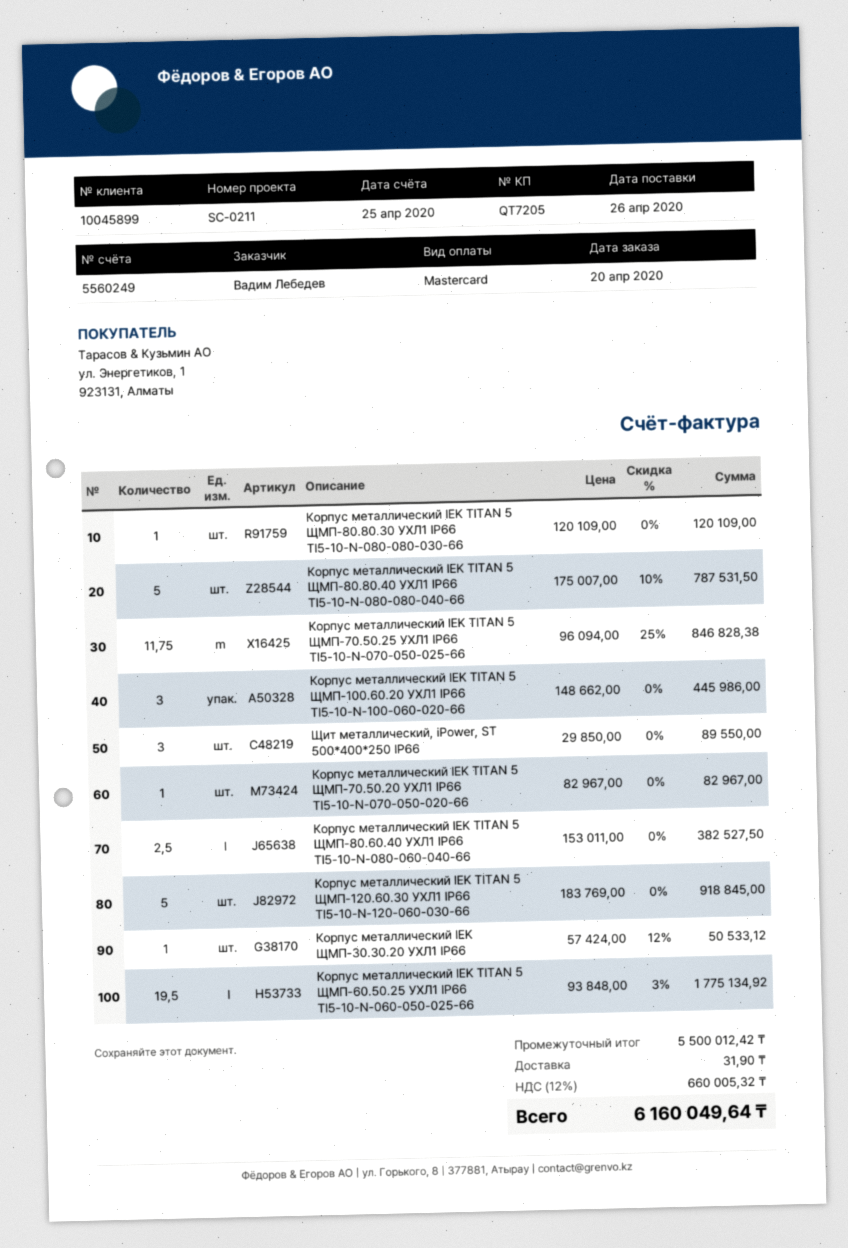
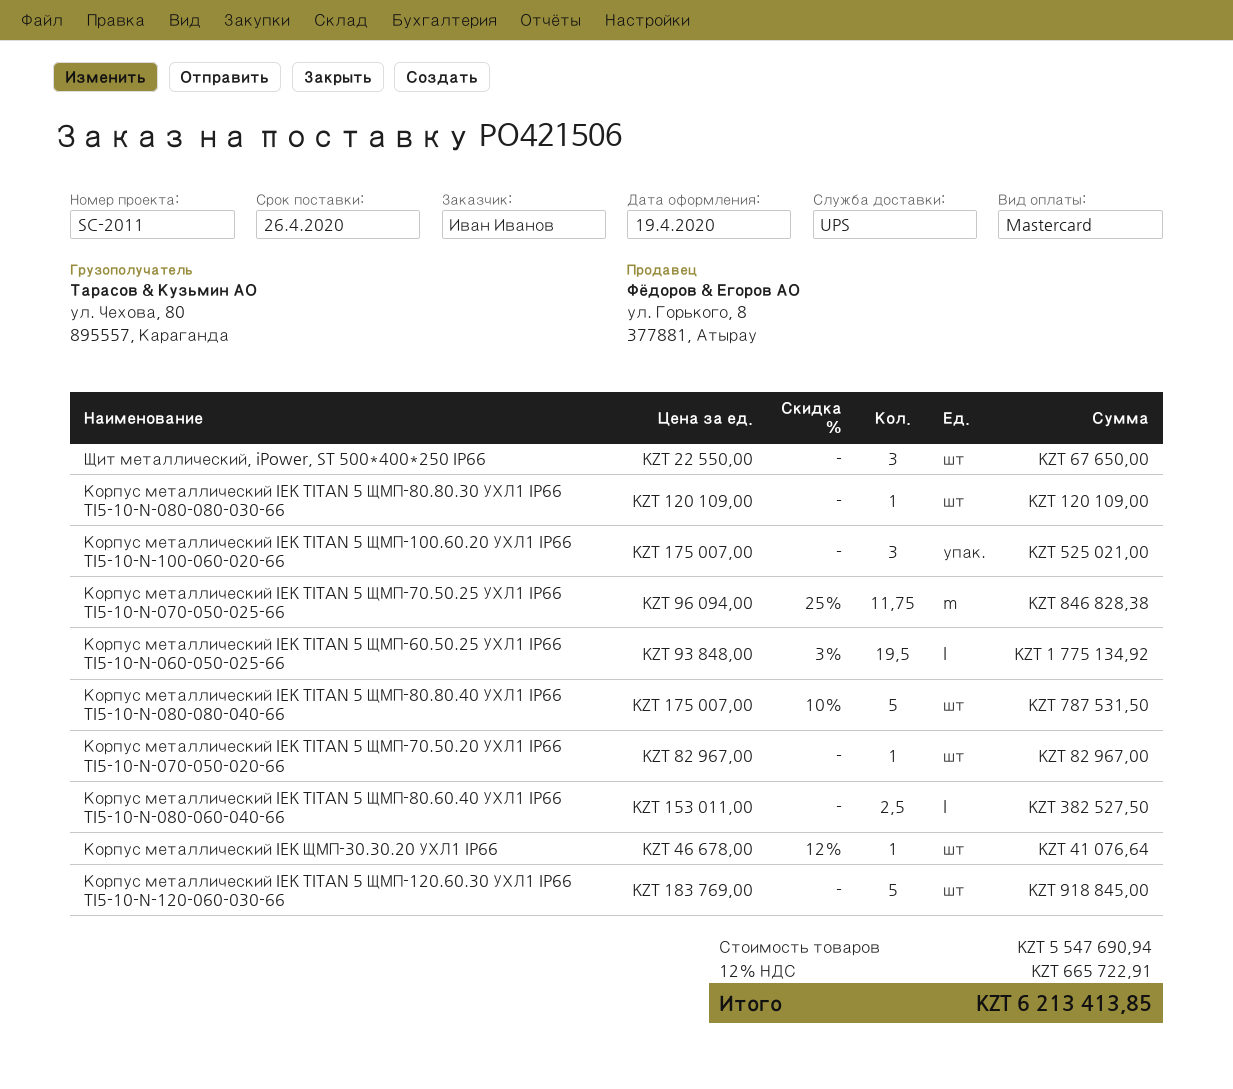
order date: 2020-04-20 -> 2020-04-19
reference: SC-0211 -> SC-2011
ordered by: Вадим Лебедев -> Иван Иванов
Корпус металлический IEK TITAN 5 ЩМП-100.60.20 УХЛ1 IP66 TI5-10-N-100-060-020-66: 3 x 148662.00 = 445986.00 -> 3 x 175007.00 = 525021.00
Щит металлический, iPower, ST 500*400*250 IP66: 3 x 29850.00 = 89550.00 -> 3 x 22550.00 = 67650.00
Корпус металлический IEK ЩМП-30.30.20 УХЛ1 IP66: 1 x 57424.00 - 12% = 50533.12 -> 1 x 46678.00 - 12% = 41076.64
subtotal: 5500012.42 -> 5547690.94
shipping: 31.90 -> none
tax: 12% = 660005.32 -> 12% = 665722.91
total: 6160049.64 -> 6213413.85

